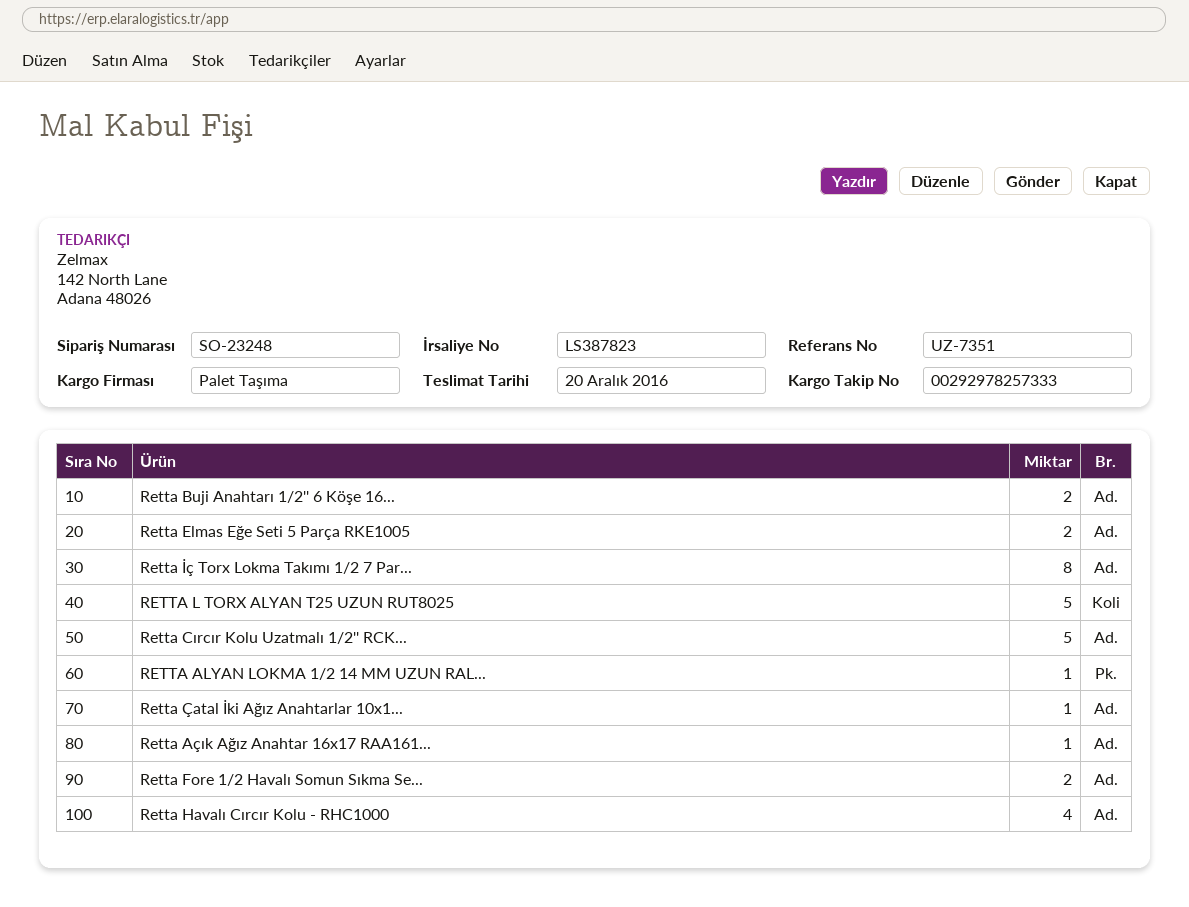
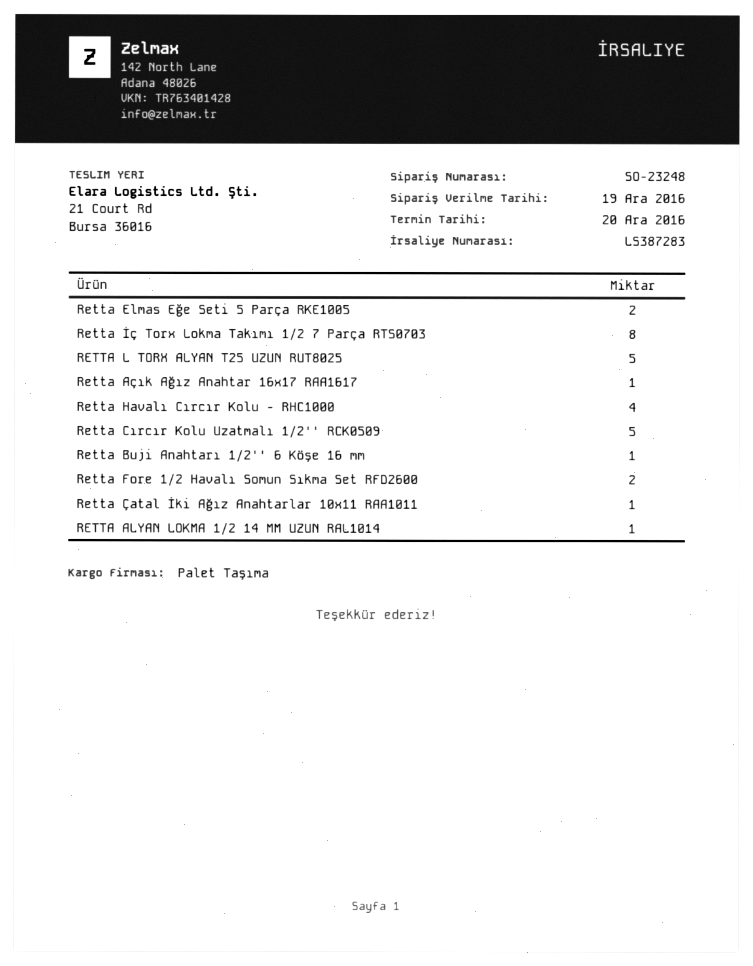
delivery note number: LS387823 -> LS387283
Retta Buji Anahtarı 1/2'' 6 Köşe 16...: 2 -> 1

